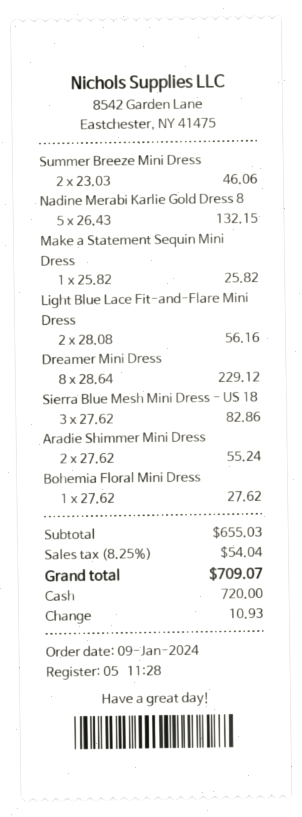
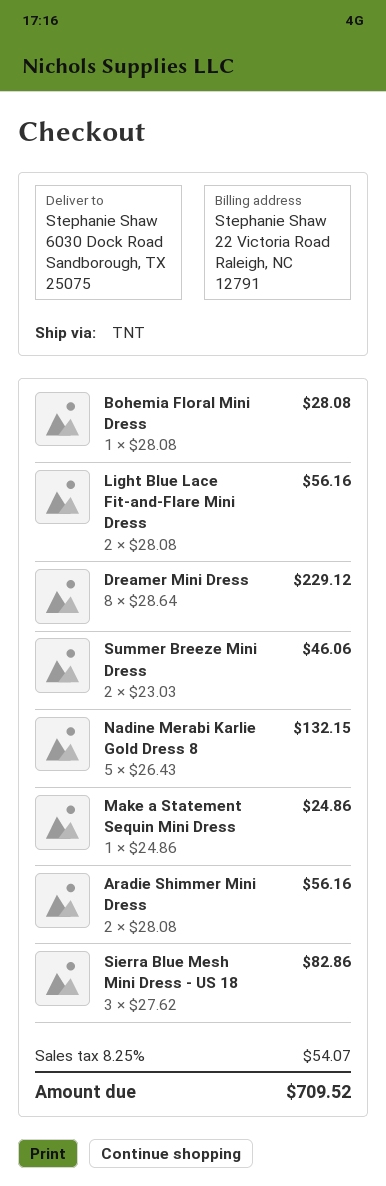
Make a Statement Sequin Mini Dress: 1 x 25.82 = 25.82 -> 1 x 24.86 = 24.86
Aradie Shimmer Mini Dress: 2 x 27.62 = 55.24 -> 2 x 28.08 = 56.16
Bohemia Floral Mini Dress: 1 x 27.62 = 27.62 -> 1 x 28.08 = 28.08
tax: 8.25% = 54.04 -> 8.25% = 54.07
total: 709.07 -> 709.52

